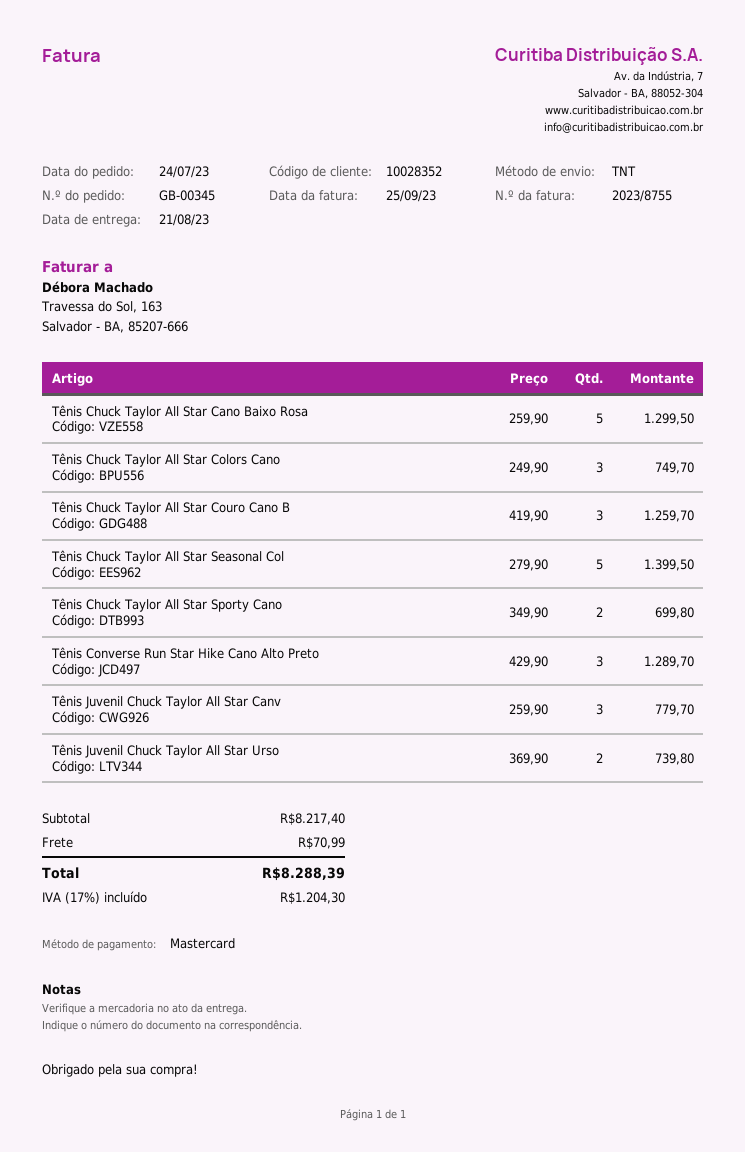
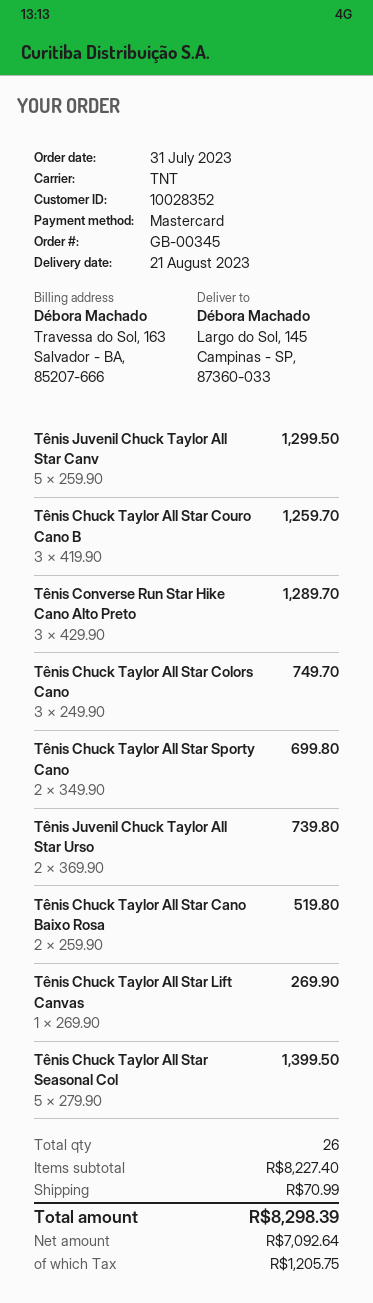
order date: 2023-07-24 -> 2023-07-31
Tênis Chuck Taylor All Star Cano Baixo Rosa: 5 x 259.90 = 1299.50 -> 2 x 259.90 = 519.80
Tênis Juvenil Chuck Taylor All Star Canv: 3 x 259.90 = 779.70 -> 5 x 259.90 = 1299.50
Tênis Chuck Taylor All Star Lift Canvas: none -> 1 x 269.90 = 269.90
subtotal: 8217.40 -> 8227.40
tax: 1204.30 -> 1205.75
total: 8288.39 -> 8298.39

